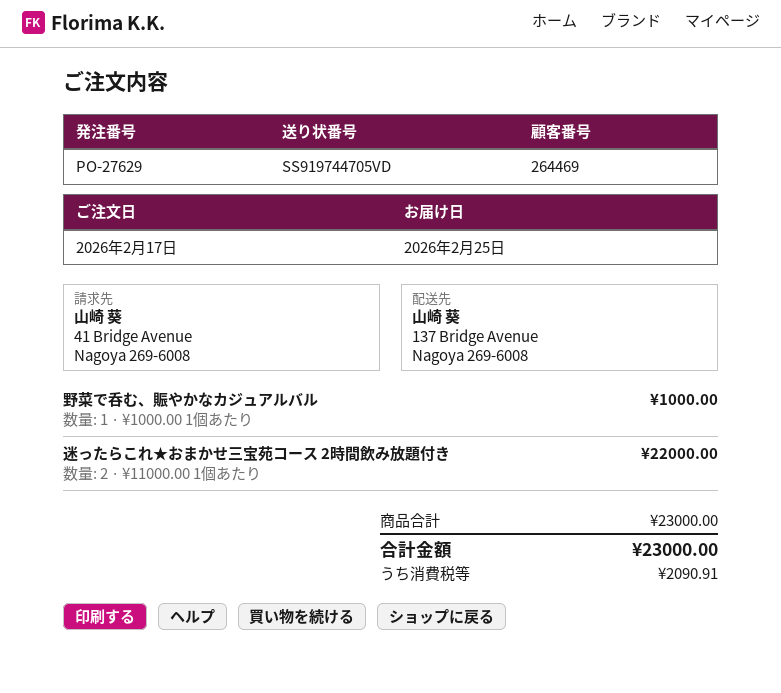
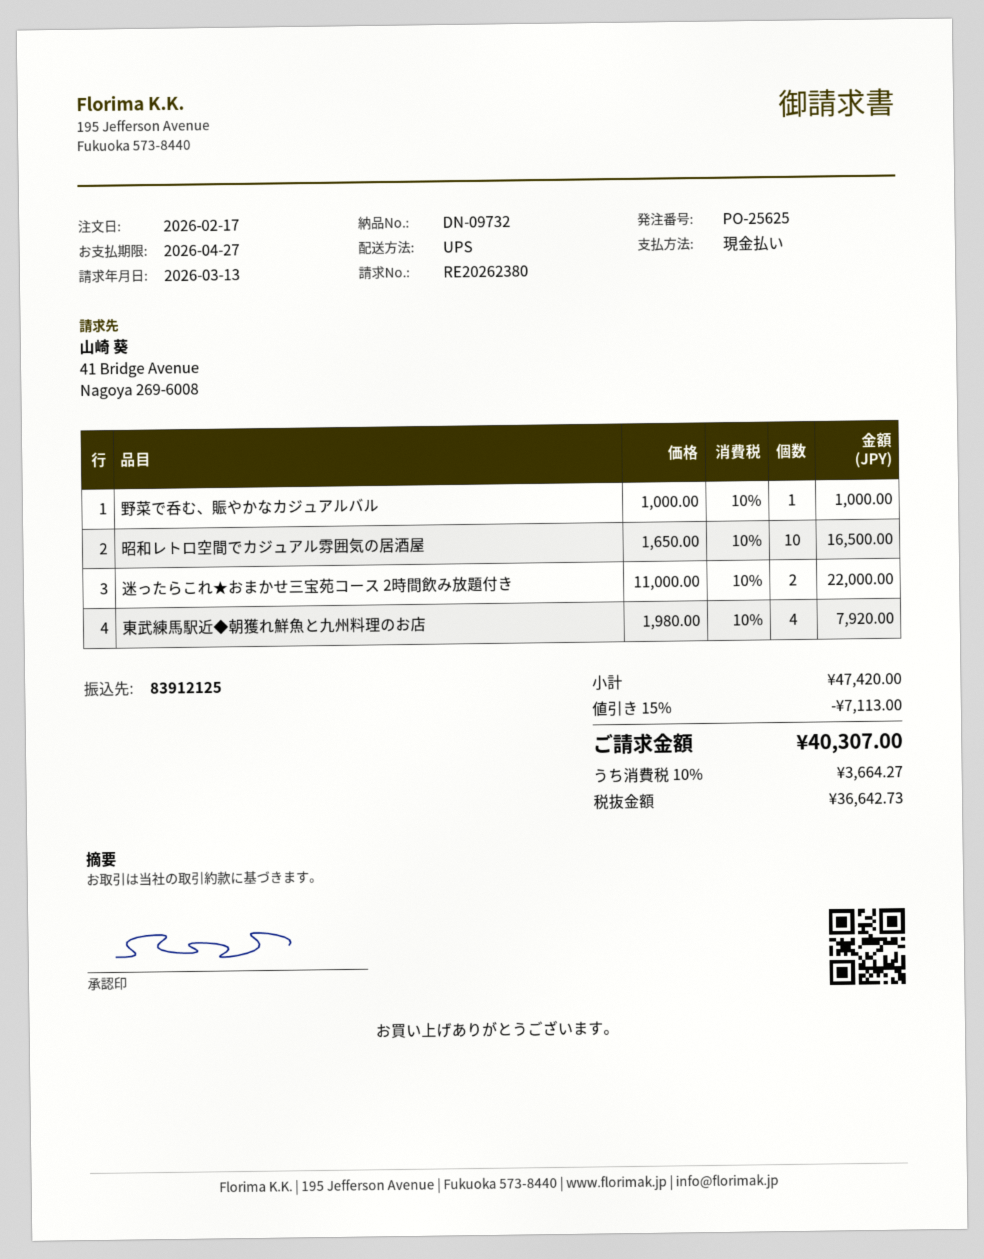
order number: PO-27629 -> PO-25625
昭和レトロ空間でカジュアル雰囲気の居酒屋: none -> 10 x 1650.00 = 16500.00
東武練馬駅近◆朝獲れ鮮魚と九州料理のお店: none -> 4 x 1980.00 = 7920.00
subtotal: 23000.00 -> 47420.00
discount: none -> 15% = 7113.00
tax: 2090.91 -> 3664.27
total: 23000.00 -> 40307.00

